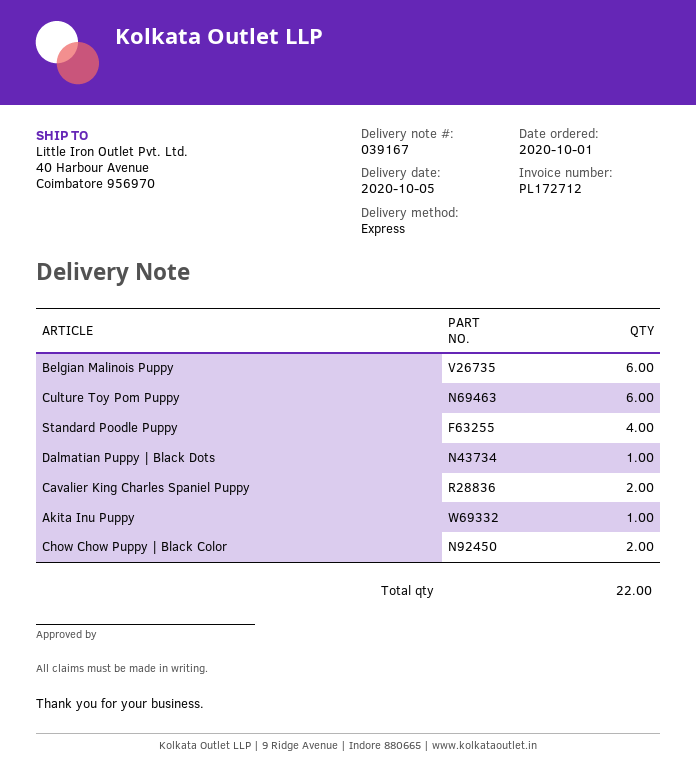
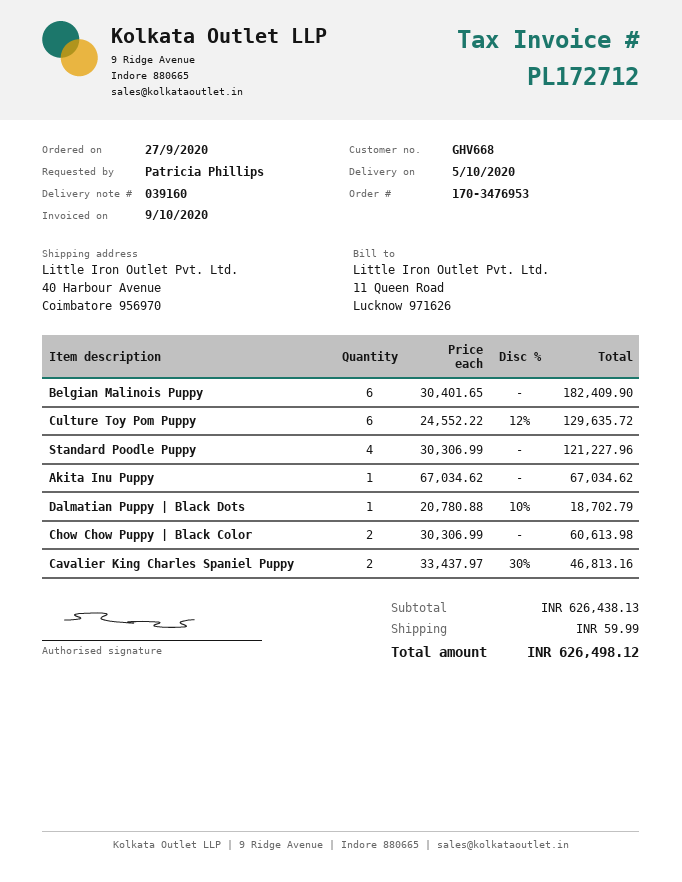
order date: 2020-10-01 -> 2020-09-27
delivery note number: 039167 -> 039160

